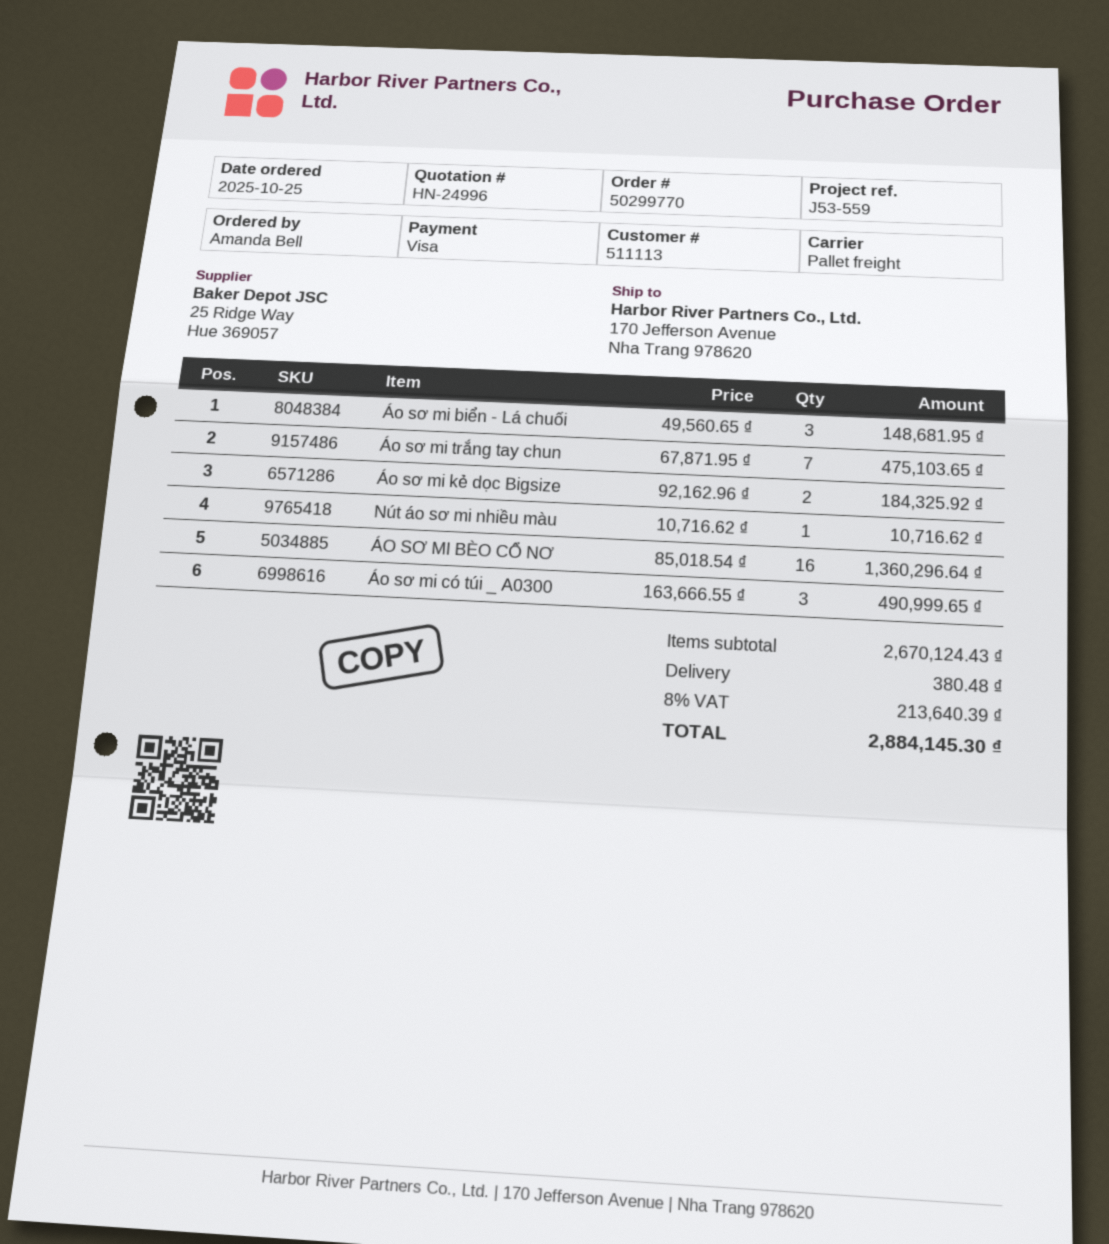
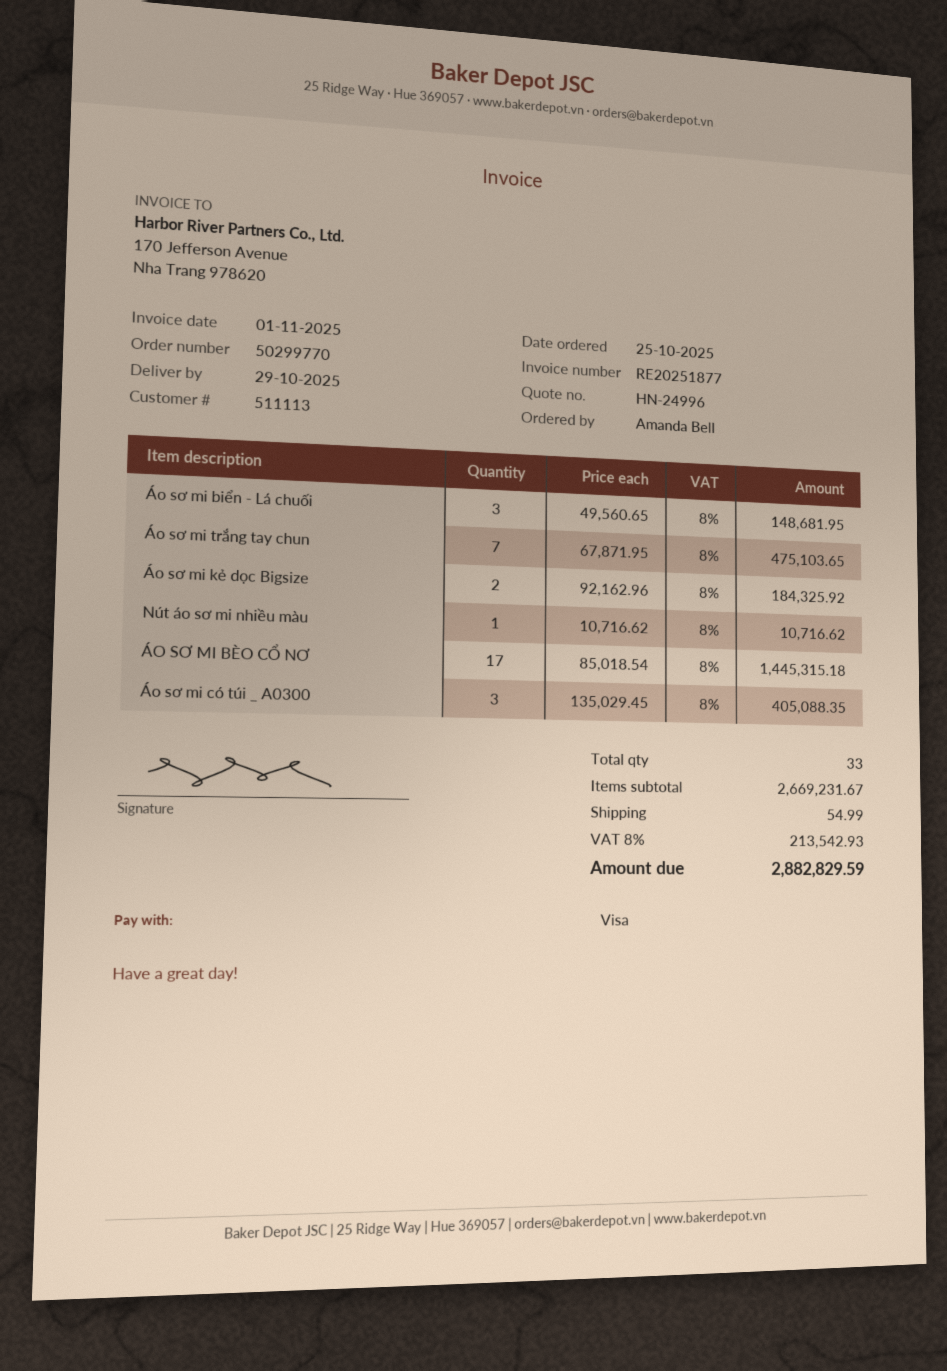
ÁO SƠ MI BÈO CỔ NƠ: 16 x 85018.54 = 1360296.64 -> 17 x 85018.54 = 1445315.18
Áo sơ mi có túi _ A0300: 3 x 163666.55 = 490999.65 -> 3 x 135029.45 = 405088.35
subtotal: 2670124.43 -> 2669231.67
shipping: 380.48 -> 54.99
tax: 8% = 213640.39 -> 8% = 213542.93
total: 2884145.30 -> 2882829.59

